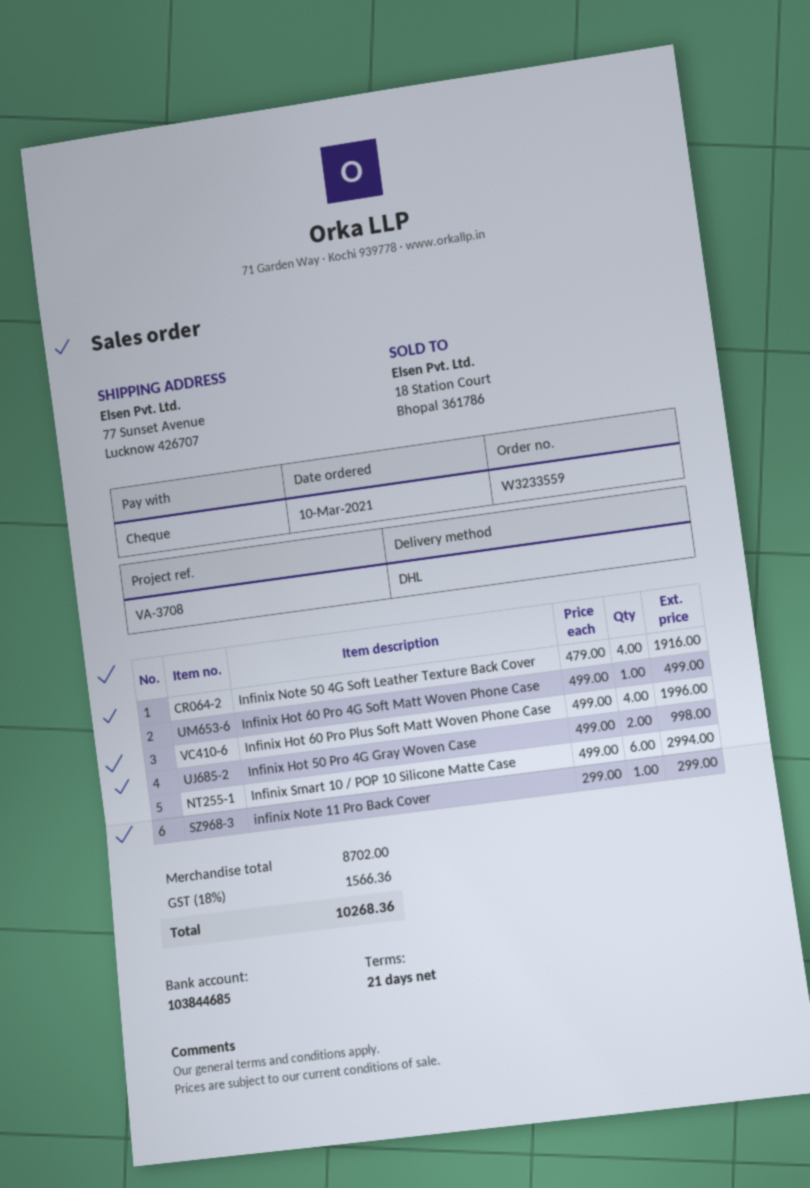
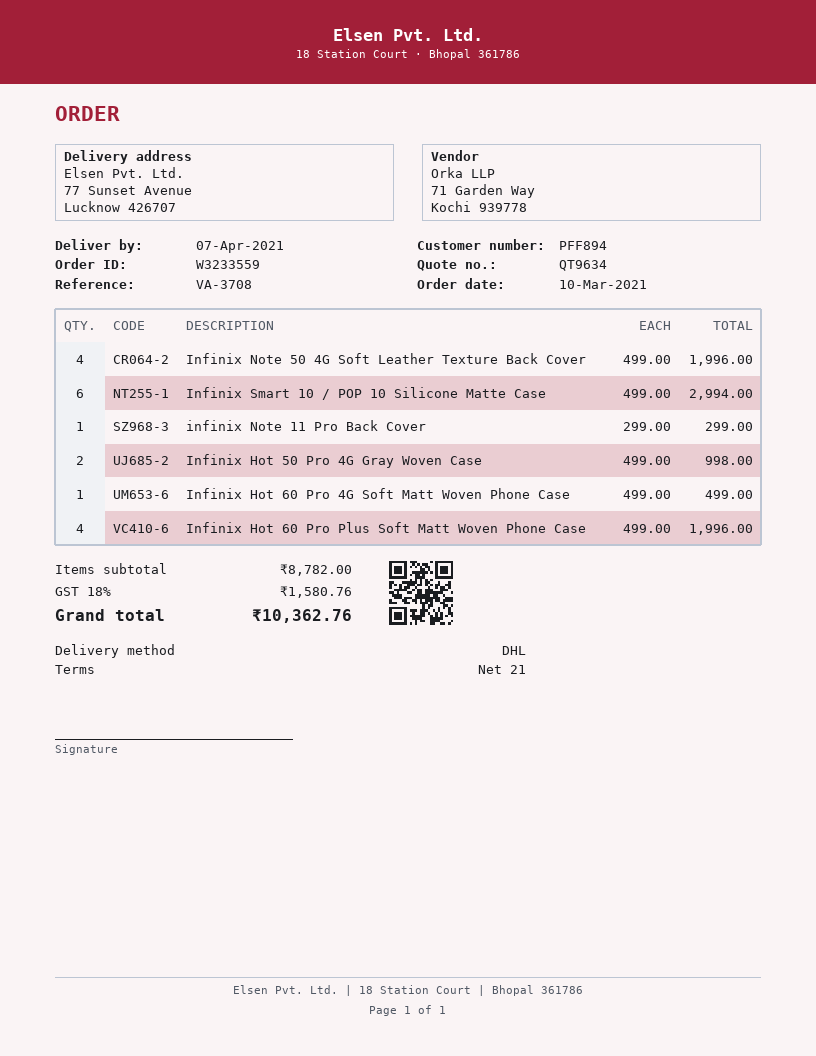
Infinix Note 50 4G Soft Leather Texture Back Cover: 4 x 479.00 = 1916.00 -> 4 x 499.00 = 1996.00
subtotal: 8702.00 -> 8782.00
tax: 18% = 1566.36 -> 18% = 1580.76
total: 10268.36 -> 10362.76

